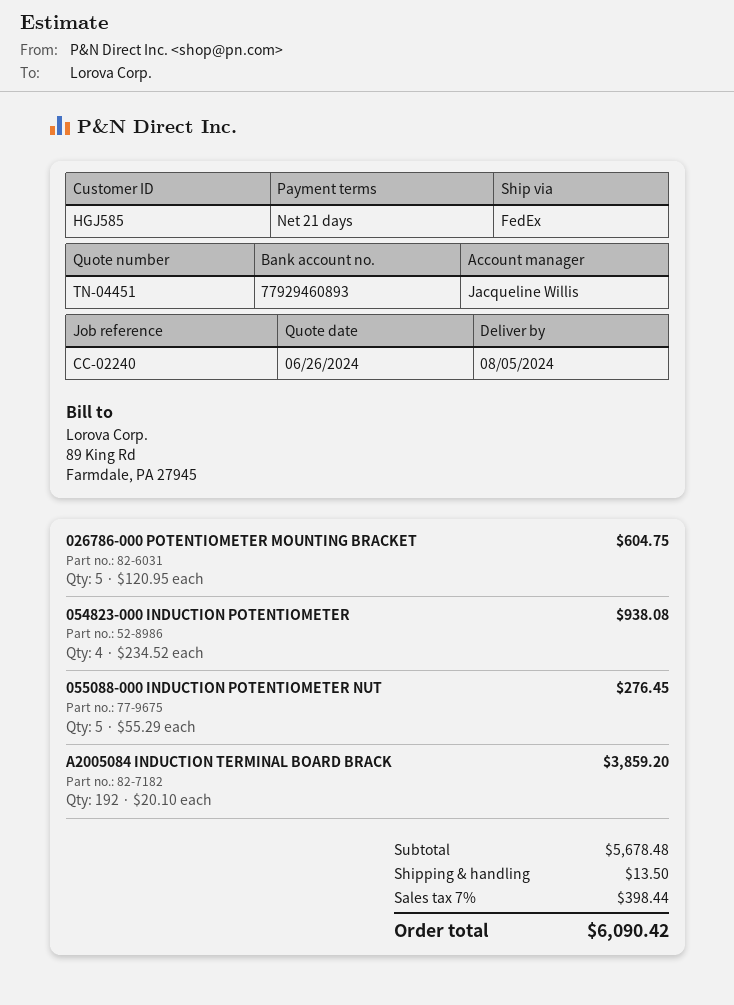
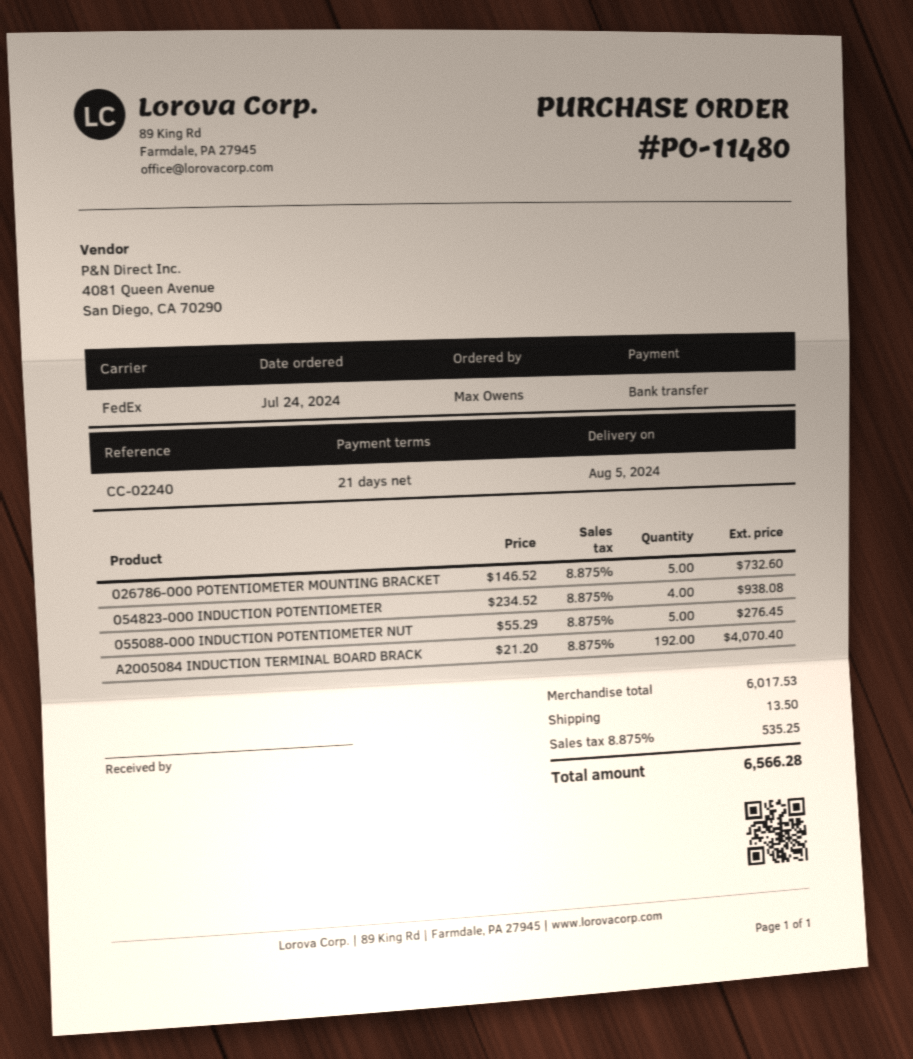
026786-000 POTENTIOMETER MOUNTING BRACKET: 5 x 120.95 = 604.75 -> 5 x 146.52 = 732.60
A2005084 INDUCTION TERMINAL BOARD BRACK: 192 x 20.10 = 3859.20 -> 192 x 21.20 = 4070.40
subtotal: 5678.48 -> 6017.53
tax: 7% = 398.44 -> 8.875% = 535.25
total: 6090.42 -> 6566.28

